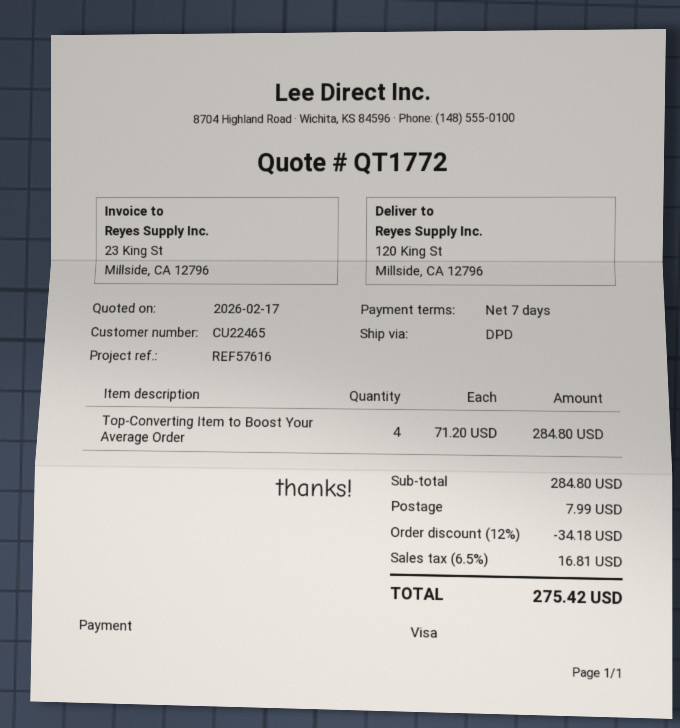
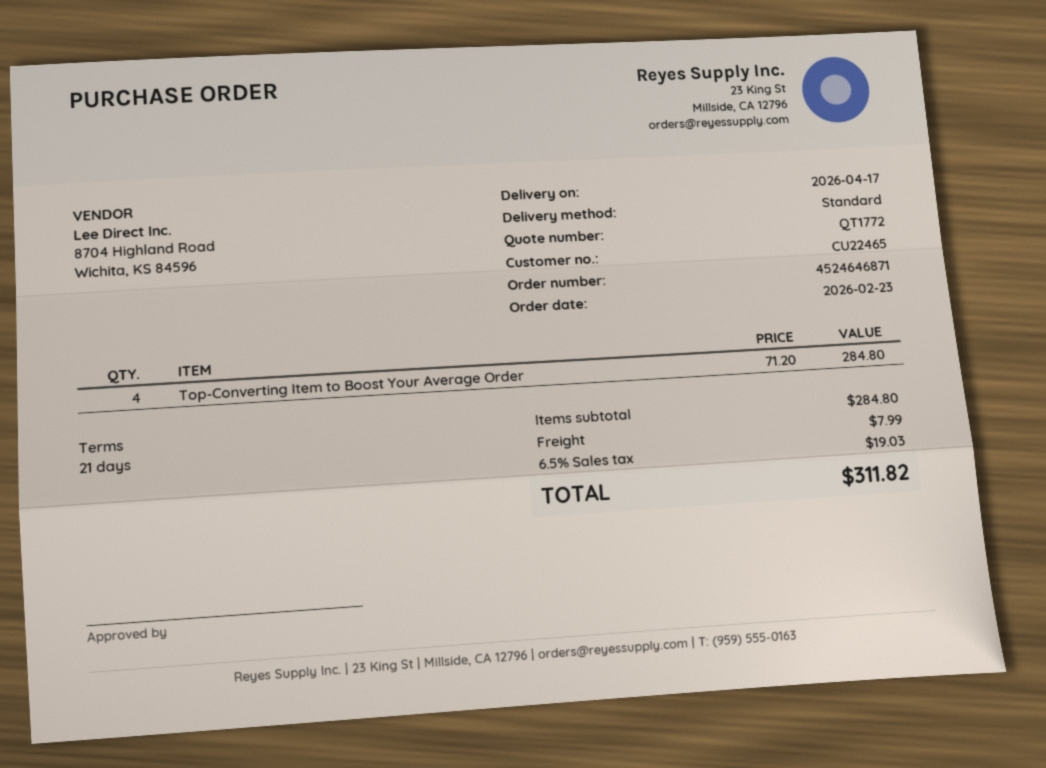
payment terms: 7 days -> 21 days
shipping method: DPD -> standard
discount: 12% = 34.18 -> none
tax: 6.5% = 16.81 -> 6.5% = 19.03
total: 275.42 -> 311.82

